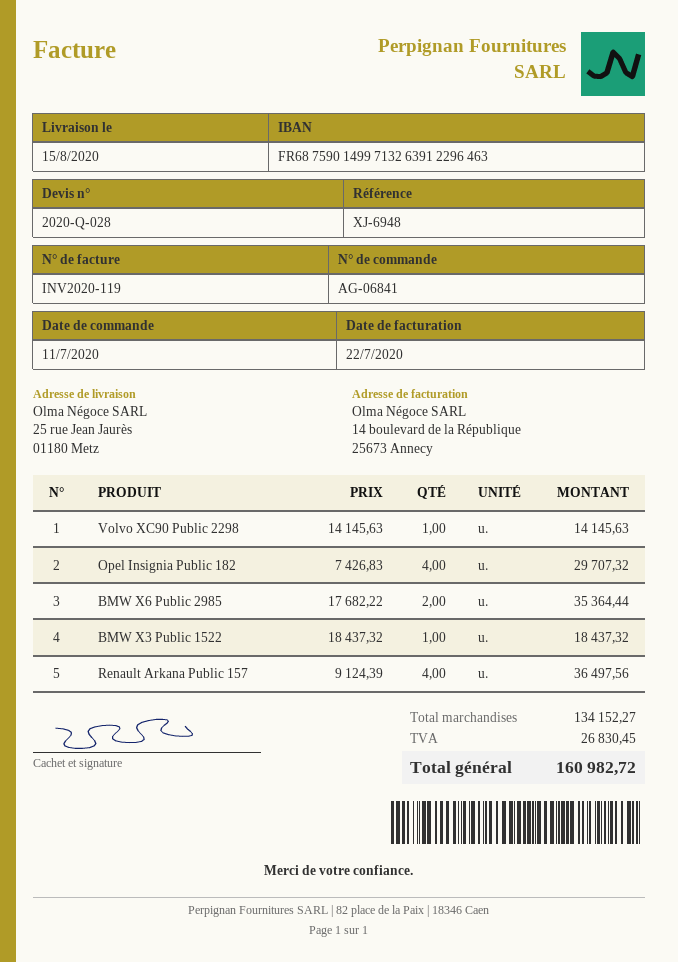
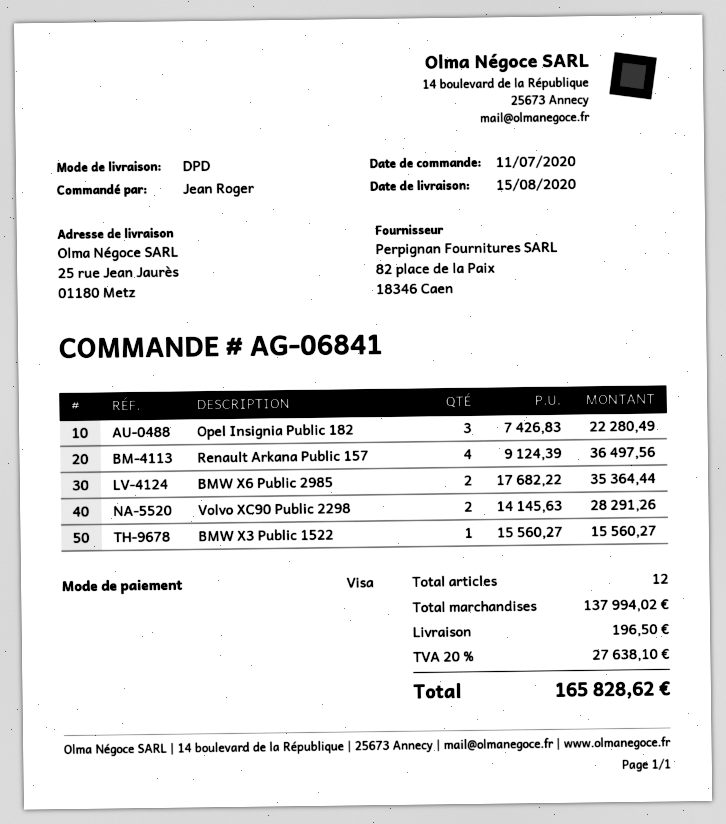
Volvo XC90 Public 2298: 1 x 14145.63 = 14145.63 -> 2 x 14145.63 = 28291.26
Opel Insignia Public 182: 4 x 7426.83 = 29707.32 -> 3 x 7426.83 = 22280.49
BMW X3 Public 1522: 1 x 18437.32 = 18437.32 -> 1 x 15560.27 = 15560.27
subtotal: 134152.27 -> 137994.02
shipping: none -> 196.50
tax: 26830.45 -> 27638.10
total: 160982.72 -> 165828.62

